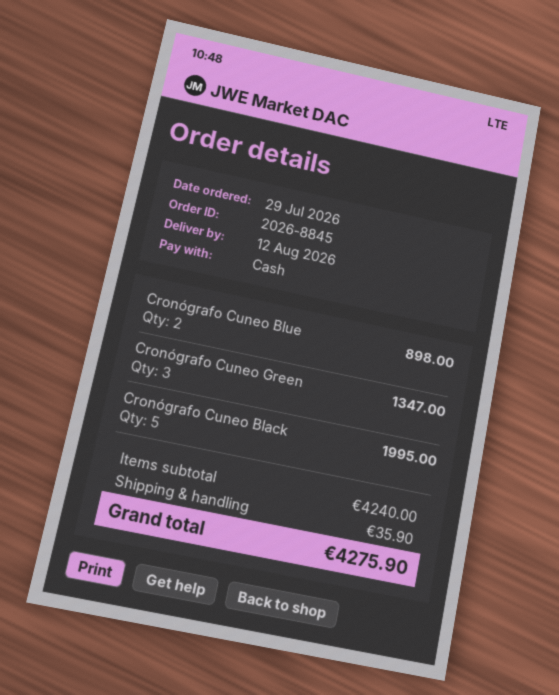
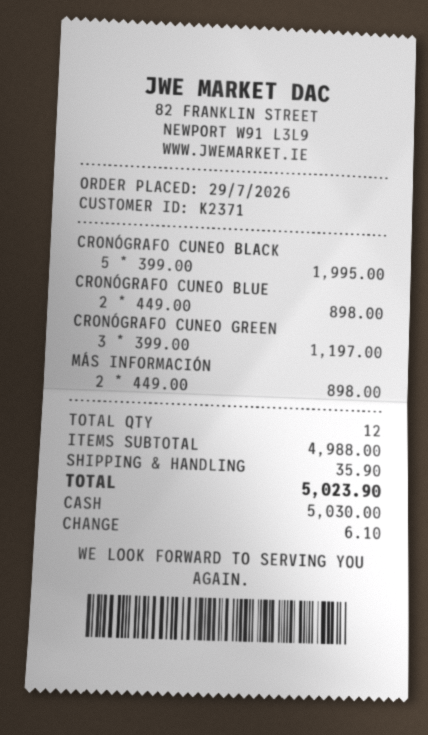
Cronógrafo Cuneo Green: 3 for 1347.00 -> 3 for 1197.00
MÁS INFORMACIÓN: none -> 2 for 898.00
subtotal: 4240.00 -> 4988.00
total: 4275.90 -> 5023.90

